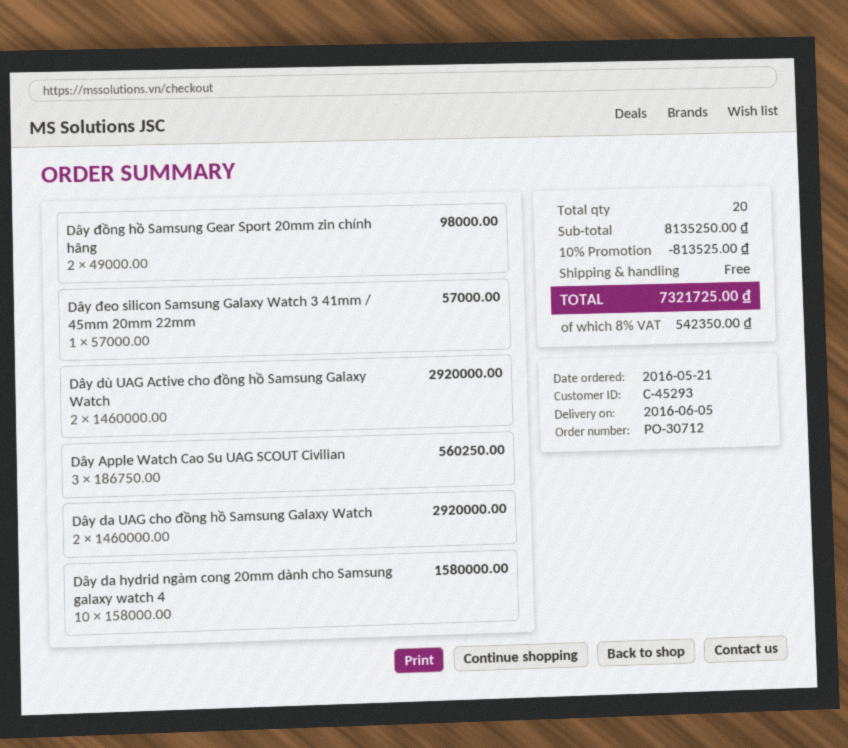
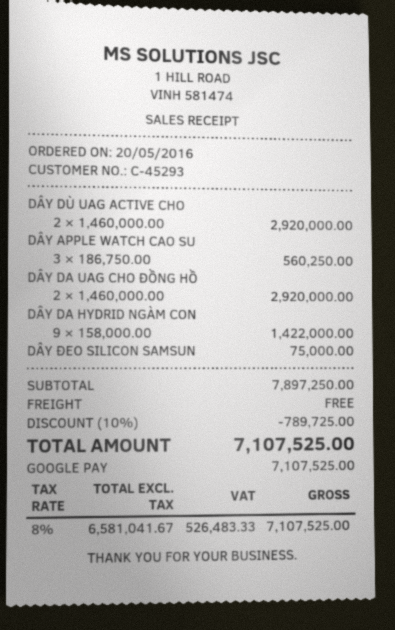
order date: 2016-05-21 -> 2016-05-20
Dây đồng hồ Samsung Gear Sport 20mm zin chính hãng: 2 x 49000.00 = 98000.00 -> none
Dây đeo silicon Samsung Galaxy Watch 3 41mm / 45mm 20mm 22mm: 1 x 57000.00 = 57000.00 -> 1 x 75000.00 = 75000.00
Dây da hydrid ngàm cong 20mm dành cho Samsung galaxy watch 4: 10 x 158000.00 = 1580000.00 -> 9 x 158000.00 = 1422000.00
subtotal: 8135250.00 -> 7897250.00
discount: 10% = 813525.00 -> 10% = 789725.00
tax: 8% = 542350.00 -> 8% = 526483.33
total: 7321725.00 -> 7107525.00

